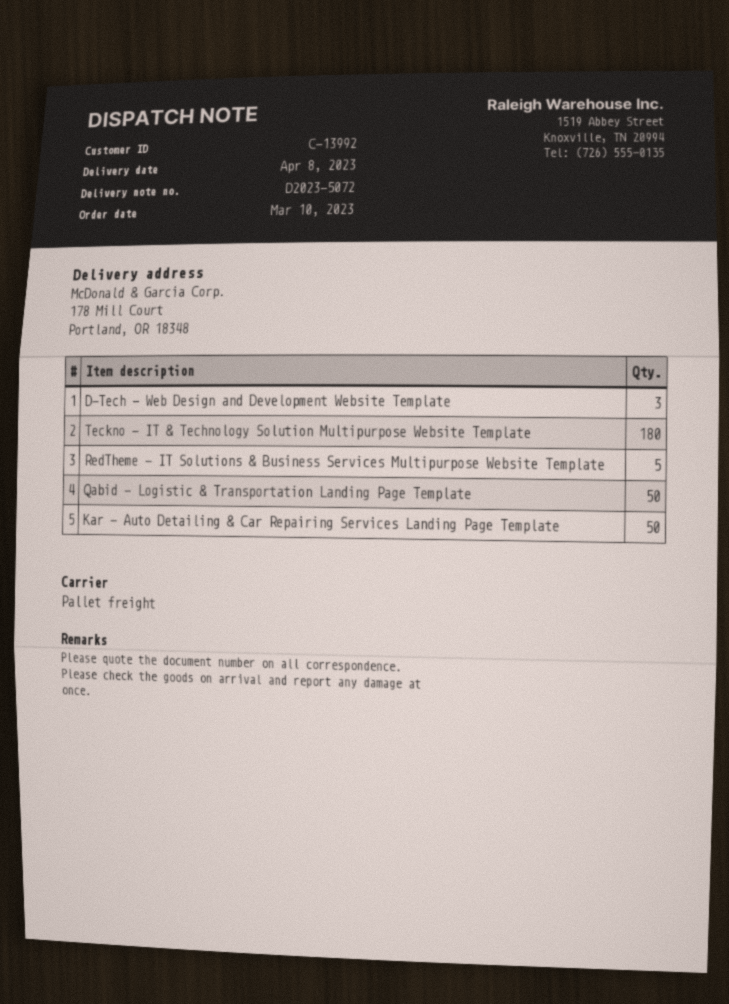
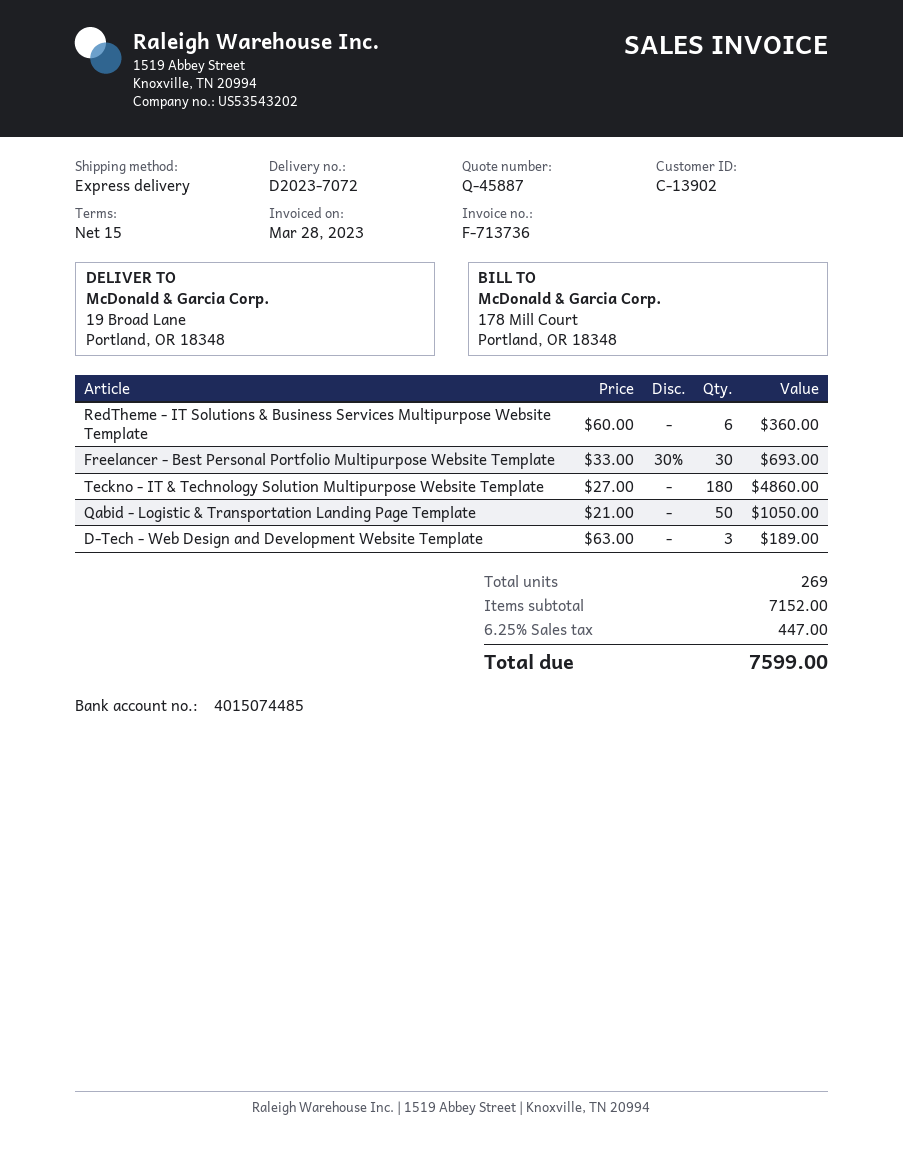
delivery note number: D2023-5072 -> D2023-7072
customer number: C-13992 -> C-13902
shipping method: pallet freight -> express
ship to: 178 Mill Court, Portland, OR 18348 -> 19 Broad Lane, Portland, OR 18348
RedTheme - IT Solutions & Business Services Multipurpose Website Template: 5 -> 6
Kar - Auto Detailing & Car Repairing Services Landing Page Template: 50 -> none
Freelancer - Best Personal Portfolio Multipurpose Website Template: none -> 30

